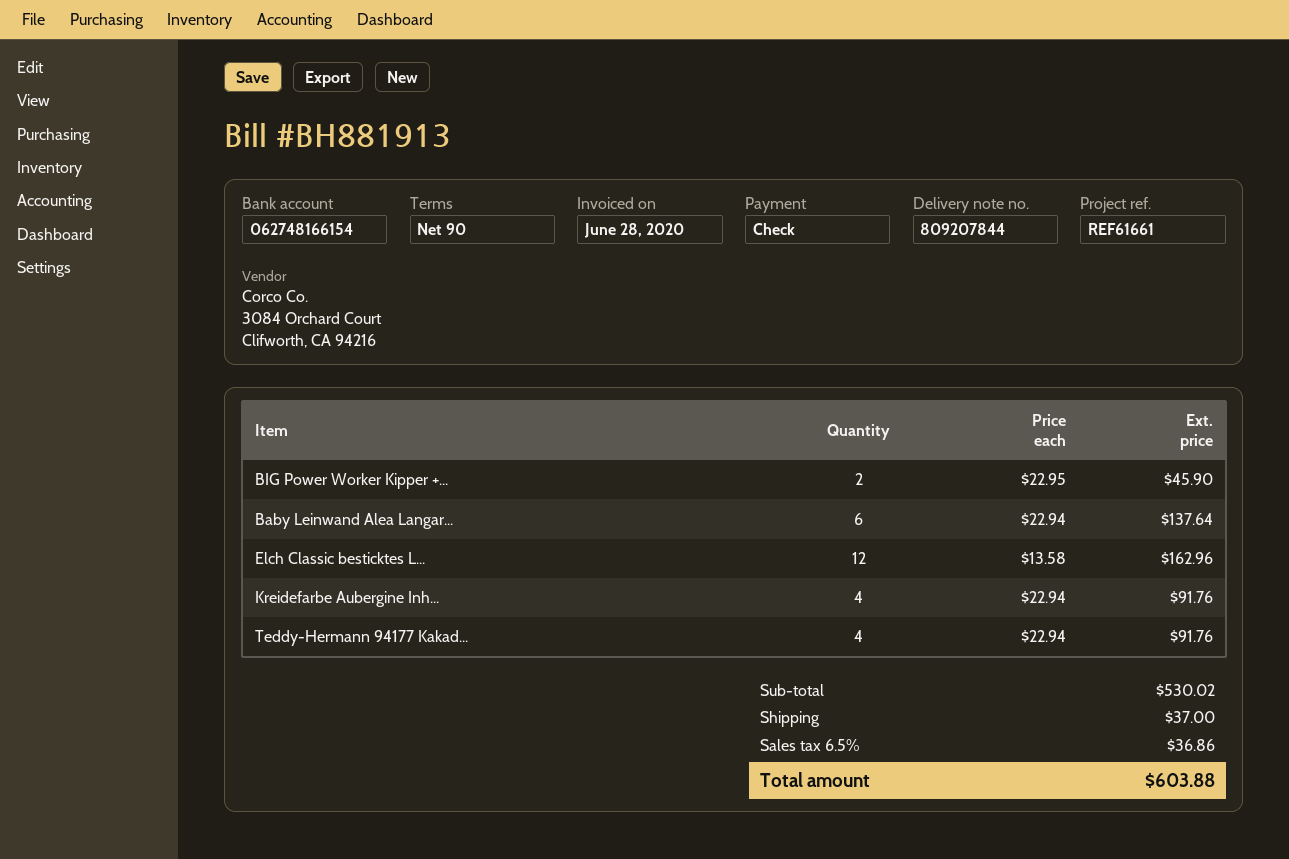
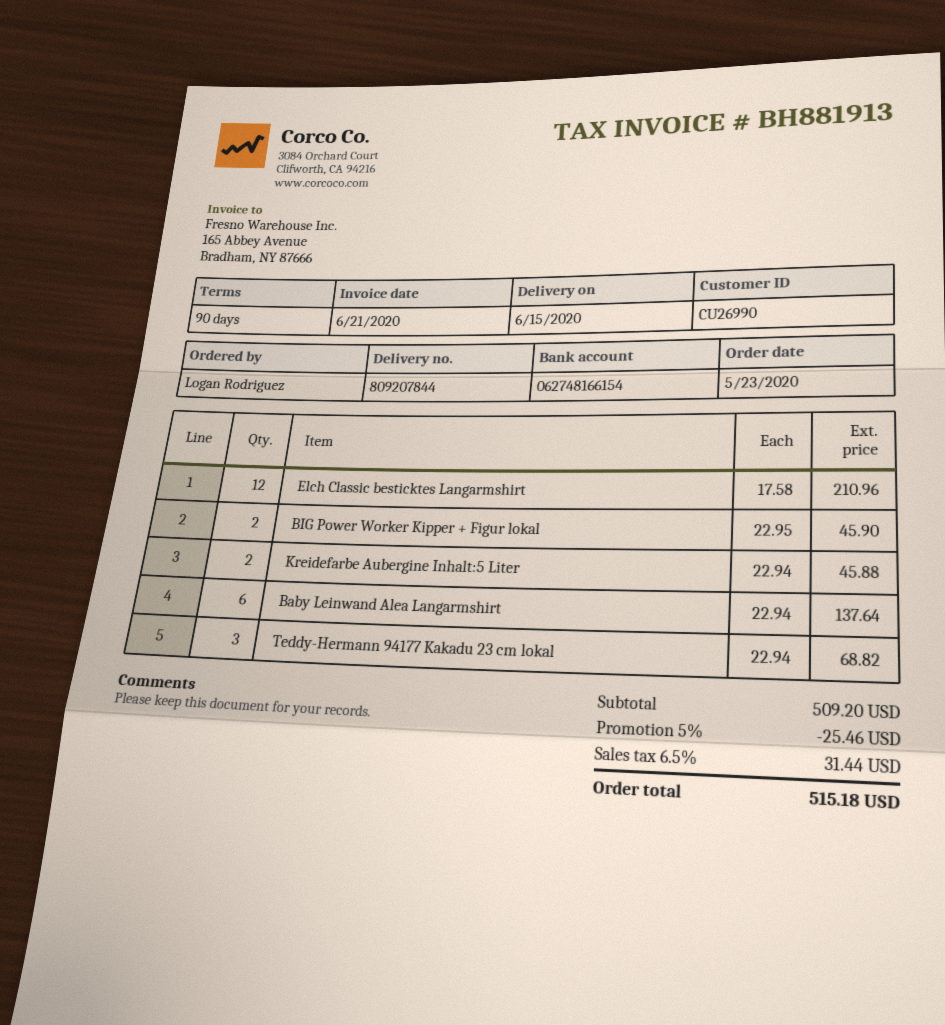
invoice date: 2020-06-28 -> 2020-06-21
Elch Classic besticktes L...: 12 x 13.58 = 162.96 -> 12 x 17.58 = 210.96
Kreidefarbe Aubergine Inh...: 4 x 22.94 = 91.76 -> 2 x 22.94 = 45.88
Teddy-Hermann 94177 Kakad...: 4 x 22.94 = 91.76 -> 3 x 22.94 = 68.82
subtotal: 530.02 -> 509.20
discount: none -> 5% = 25.46
shipping: 37.00 -> none
tax: 6.5% = 36.86 -> 6.5% = 31.44
total: 603.88 -> 515.18

